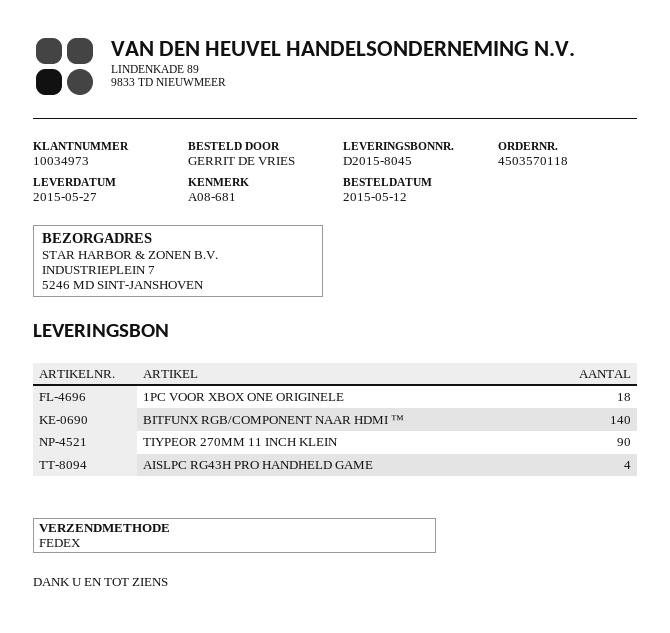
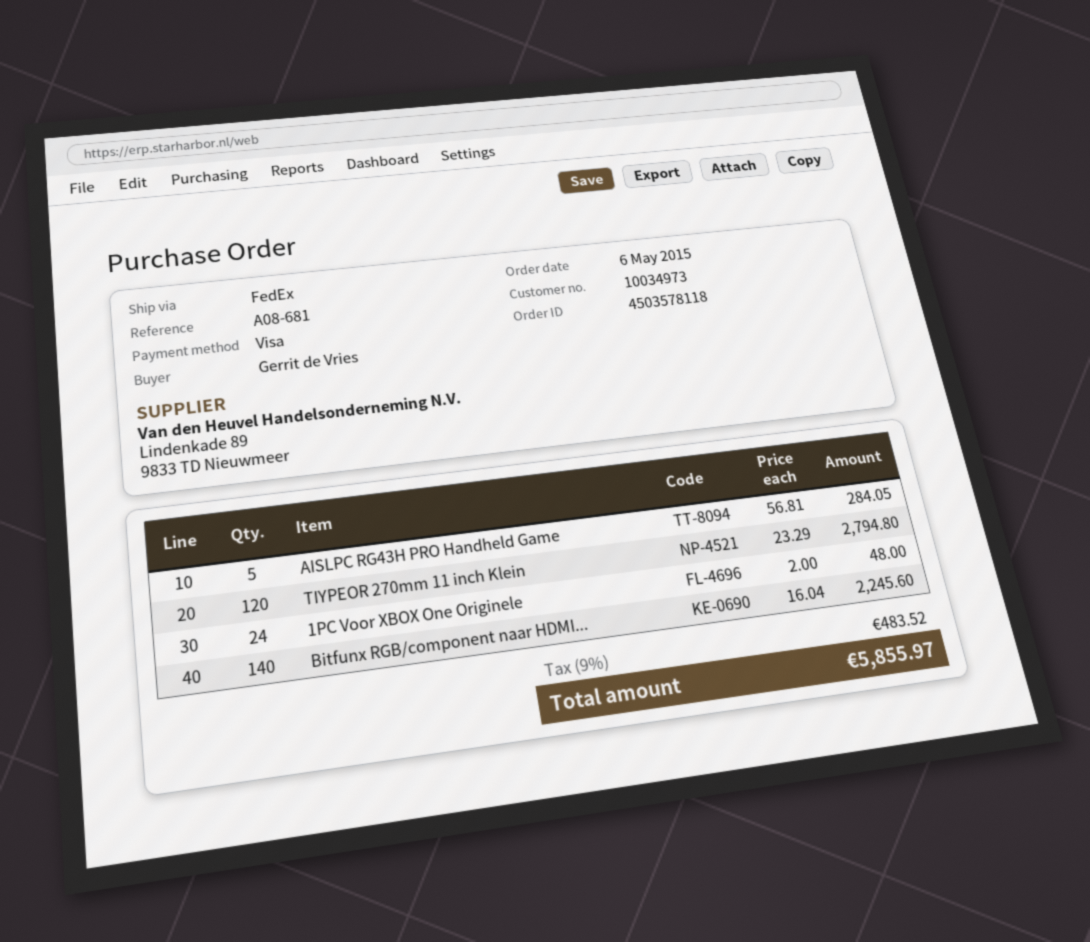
order number: 4503570118 -> 4503578118
order date: 2015-05-12 -> 2015-05-06
1PC VOOR XBOX ONE ORIGINELE: 18 -> 24
TIYPEOR 270MM 11 INCH KLEIN: 90 -> 120
AISLPC RG43H PRO HANDHELD GAME: 4 -> 5

